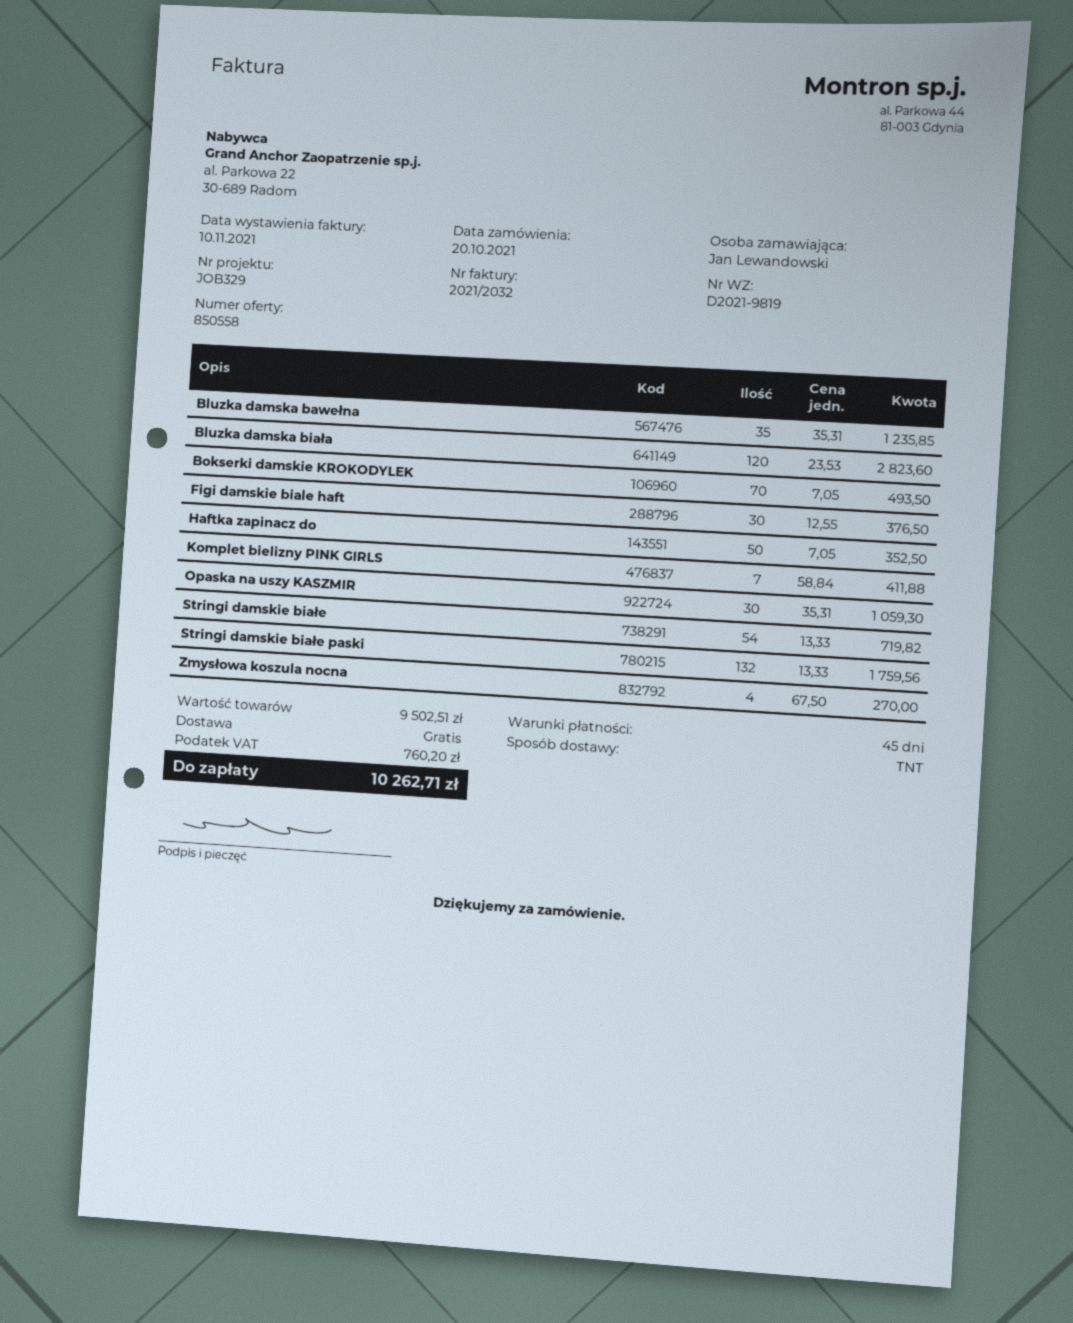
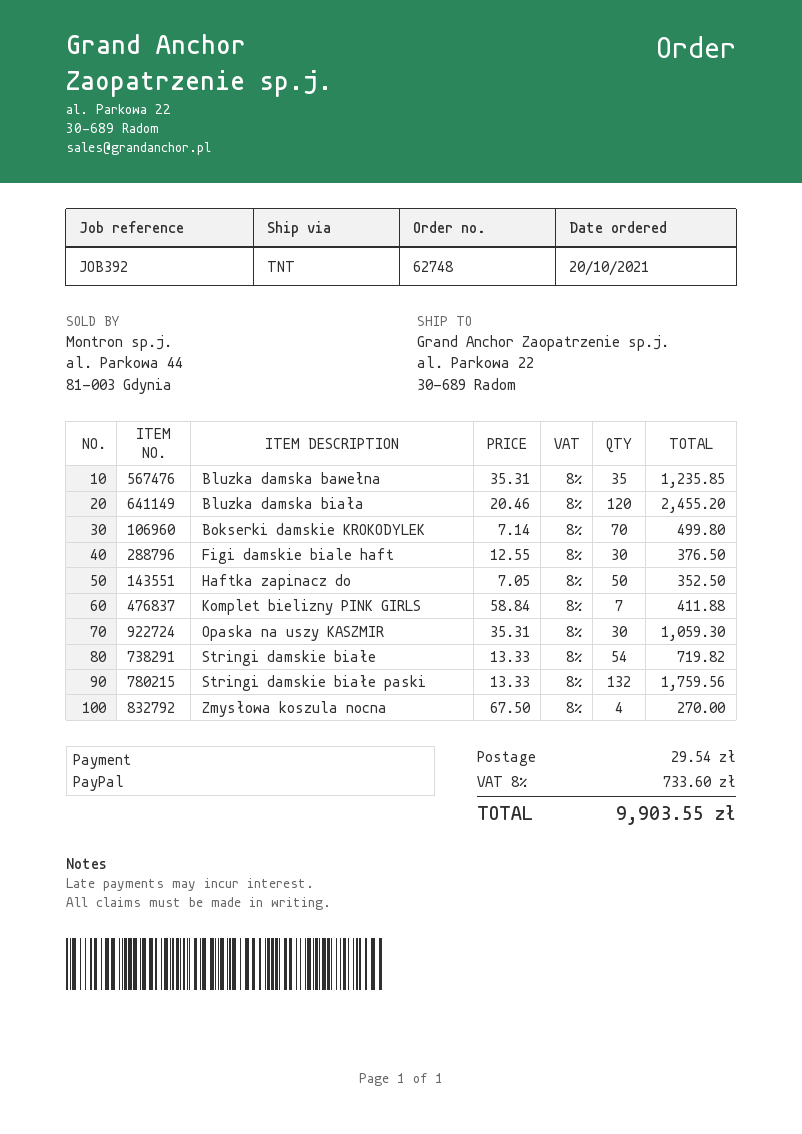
reference: JOB329 -> JOB392
Bluzka damska biała: 120 x 23.53 = 2823.60 -> 120 x 20.46 = 2455.20
Bokserki damskie KROKODYLEK: 70 x 7.05 = 493.50 -> 70 x 7.14 = 499.80
shipping: 0.00 -> 29.54
tax: 760.20 -> 733.60
total: 10262.71 -> 9903.55

